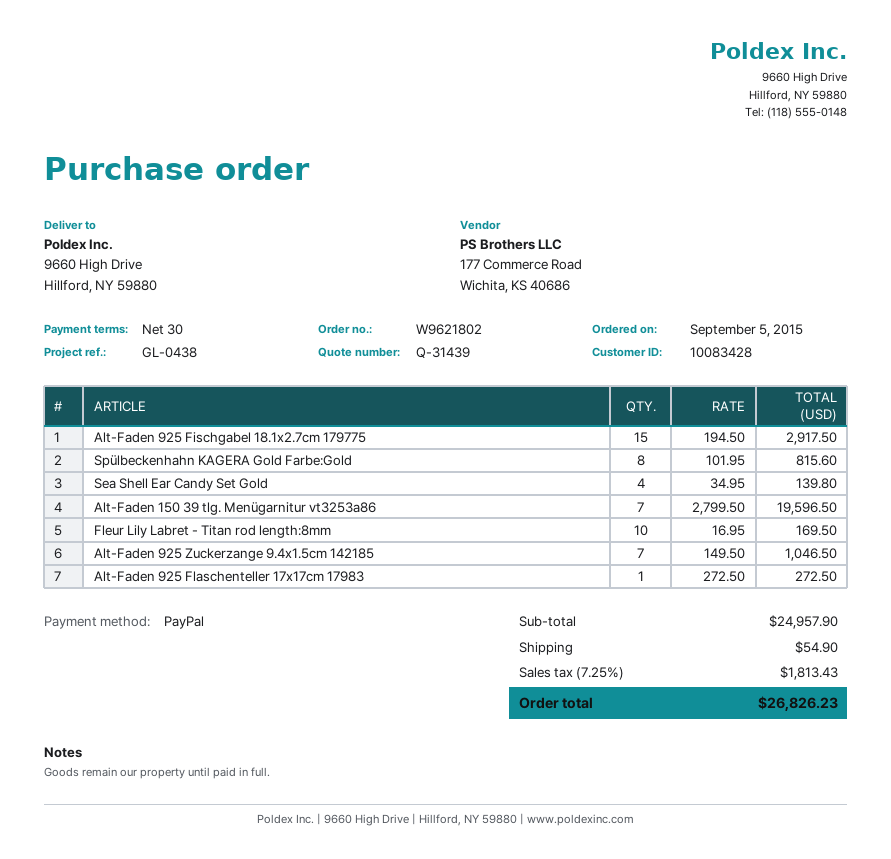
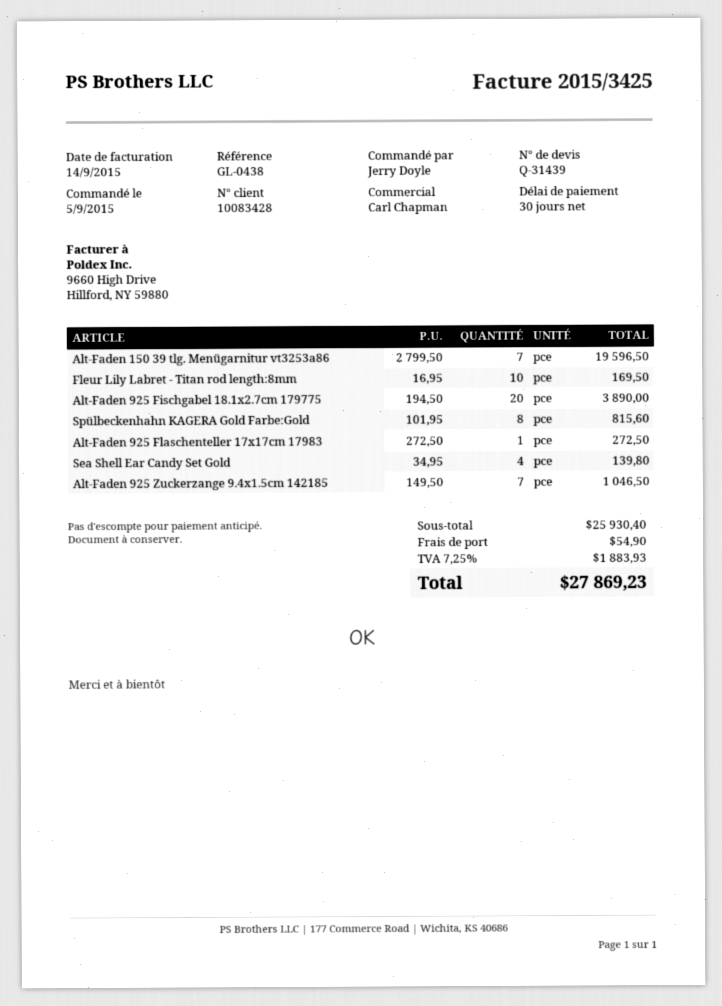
Alt-Faden 925 Fischgabel 18.1x2.7cm 179775: 15 x 194.50 = 2917.50 -> 20 x 194.50 = 3890.00
subtotal: 24957.90 -> 25930.40
tax: 7.25% = 1813.43 -> 7.25% = 1883.93
total: 26826.23 -> 27869.23

